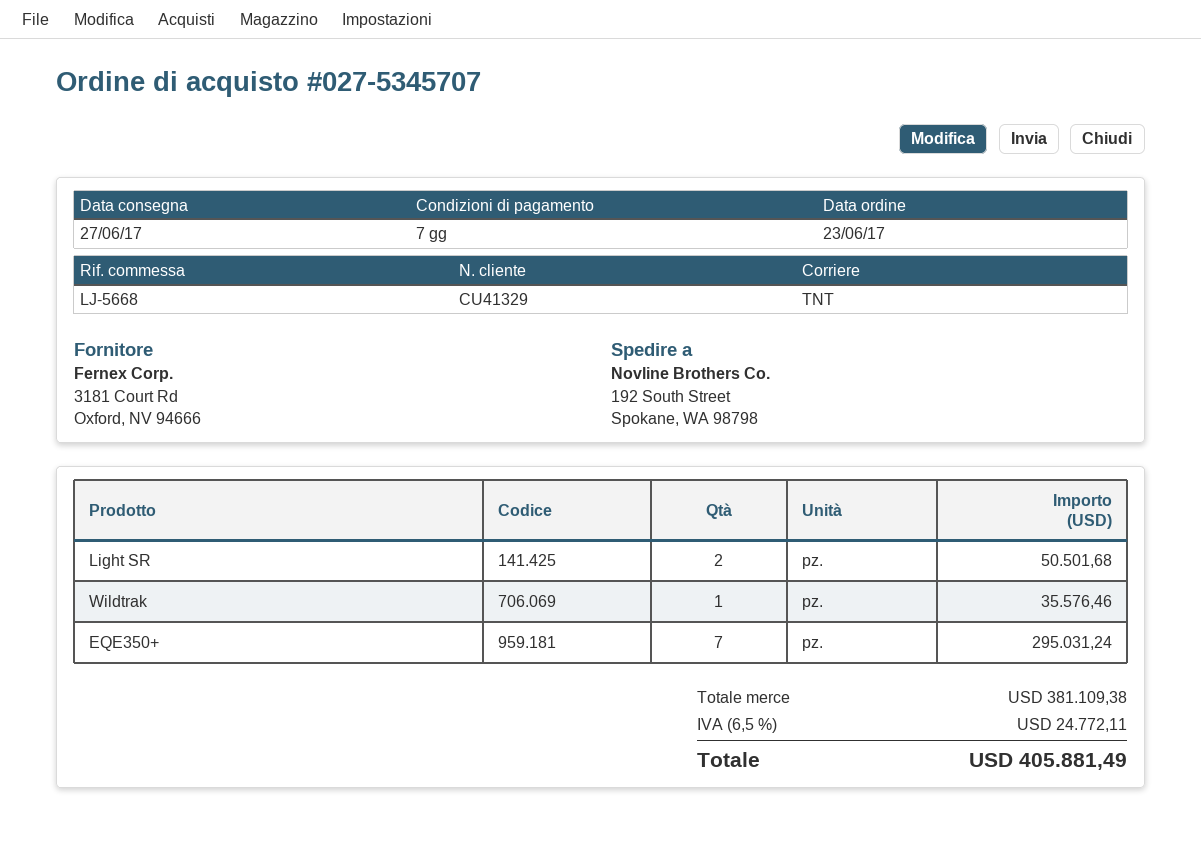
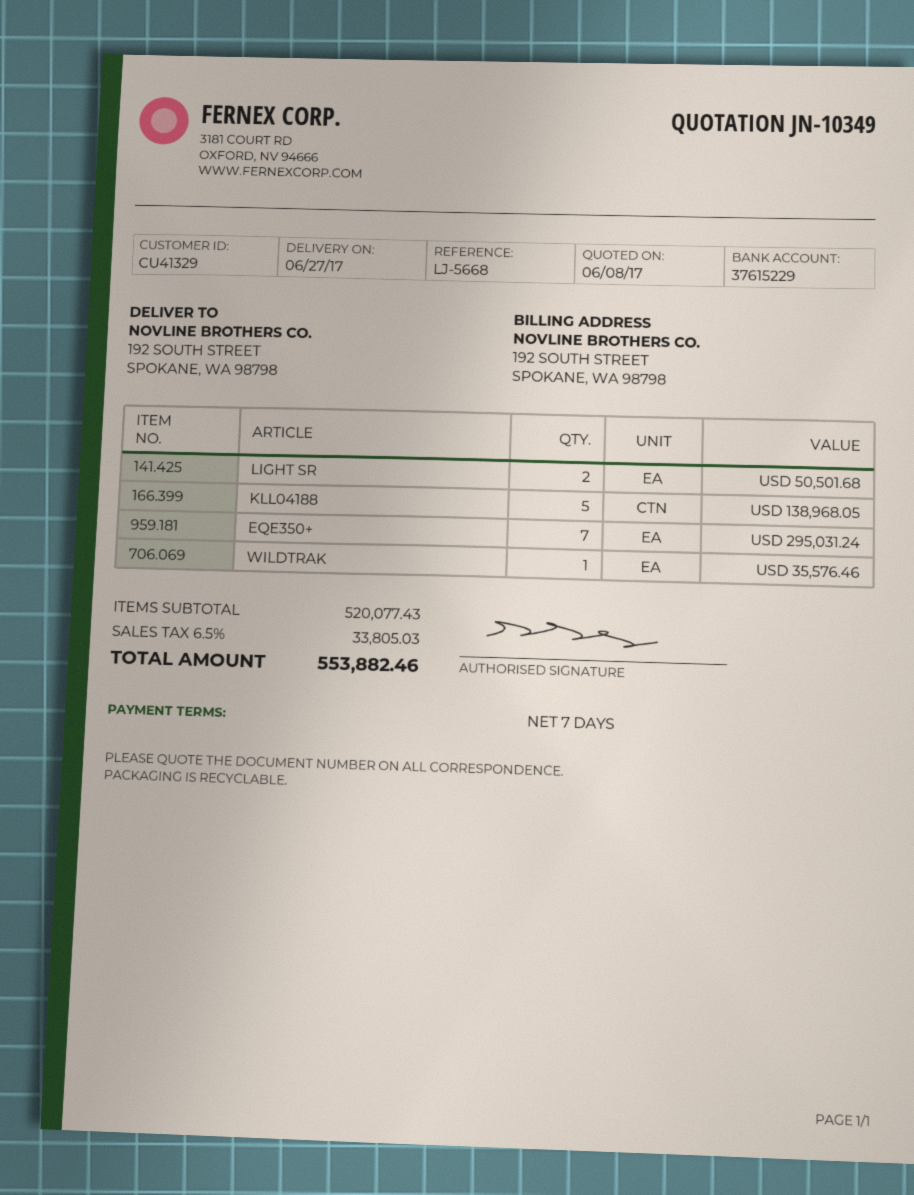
KLL04188: none -> 5 for 138968.05
subtotal: 381109.38 -> 520077.43
tax: 6.5% = 24772.11 -> 6.5% = 33805.03
total: 405881.49 -> 553882.46

